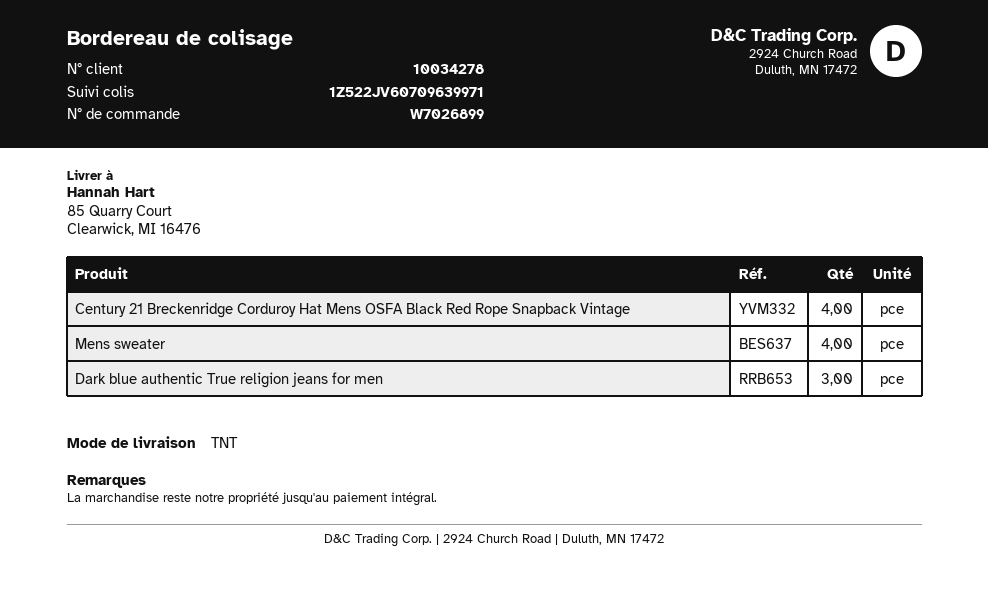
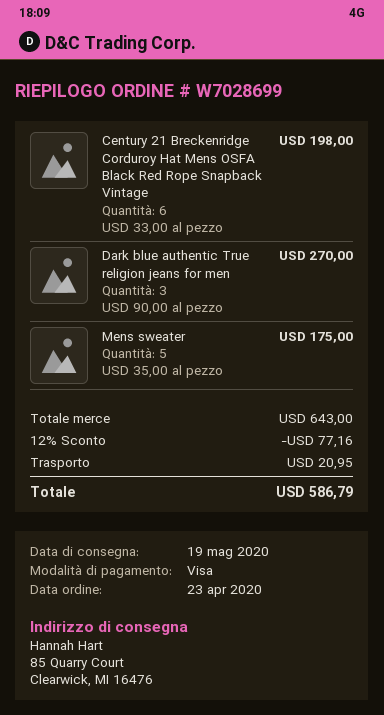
order number: W7026899 -> W7028699
Century 21 Breckenridge Corduroy Hat Mens OSFA Black Red Rope Snapback Vintage: 4 -> 6
Mens sweater: 4 -> 5

